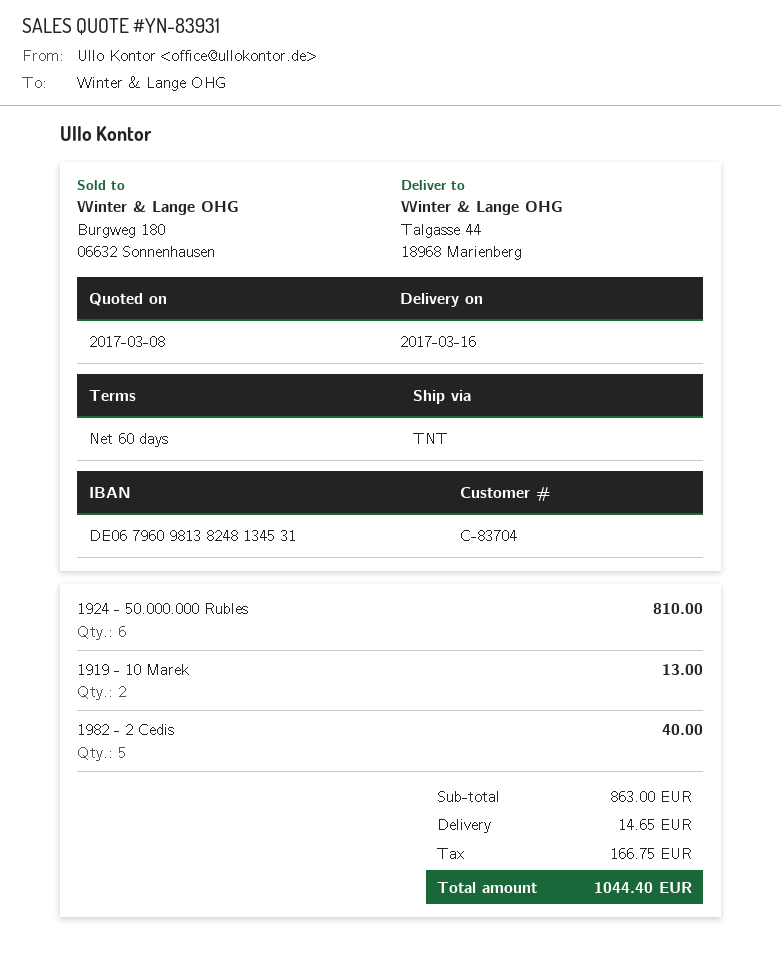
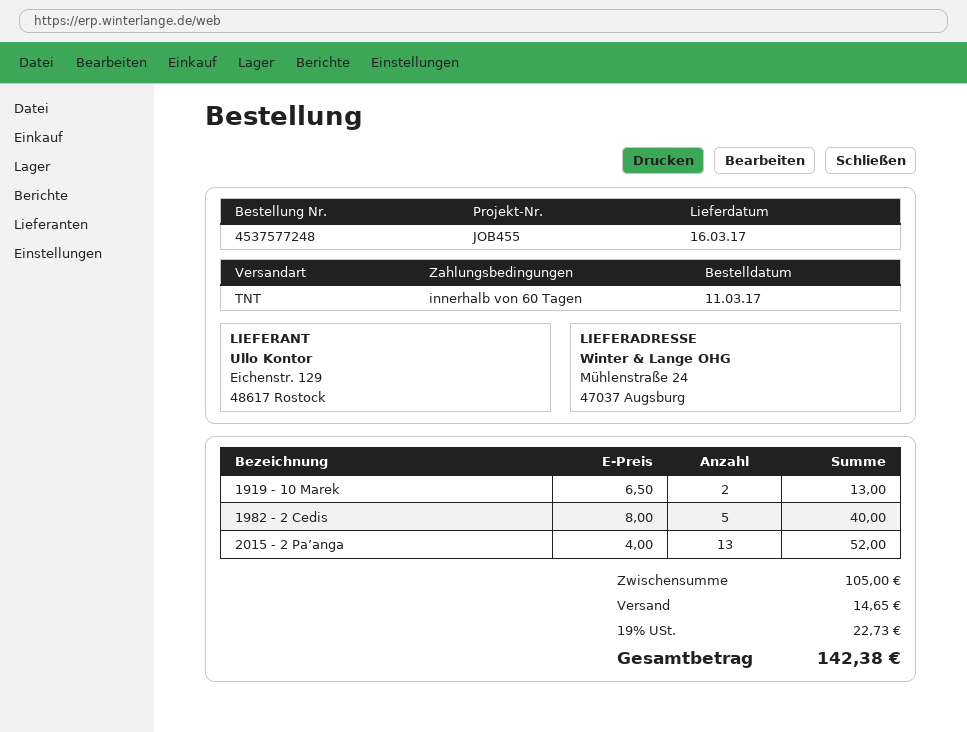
ship to: Talgasse 44, 18968 Marienberg -> Mühlenstraße 24, 47037 Augsburg
1924 - 50.000.000 Rubles: 6 for 810.00 -> none
2015 - 2 Pa’anga: none -> 13 for 52.00
subtotal: 863.00 -> 105.00
tax: 166.75 -> 22.73
total: 1044.40 -> 142.38

